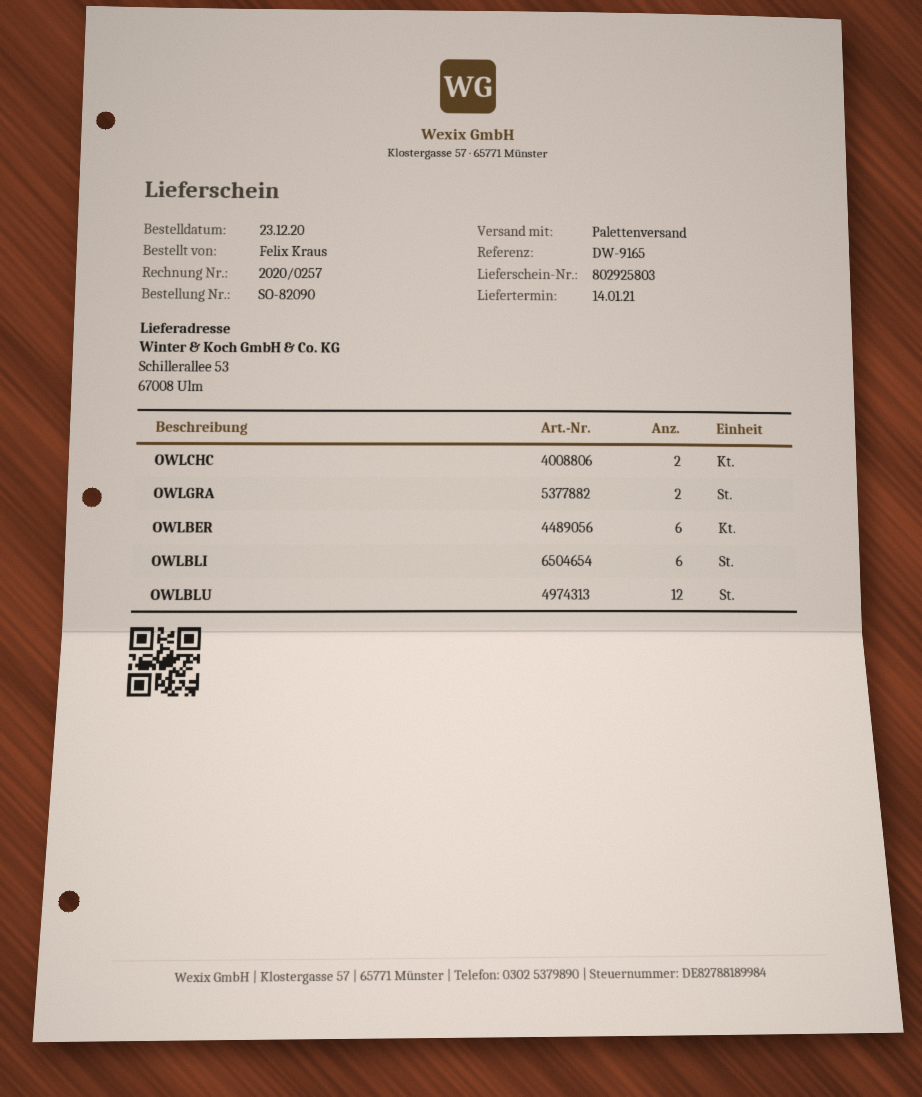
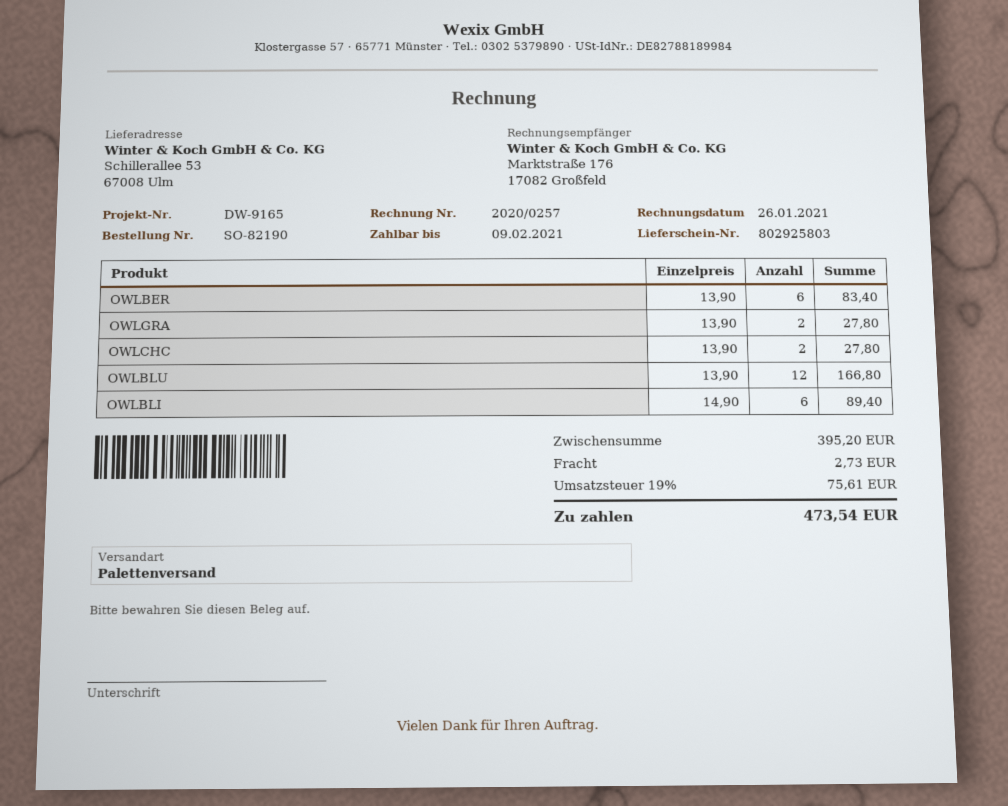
order number: SO-82090 -> SO-82190

